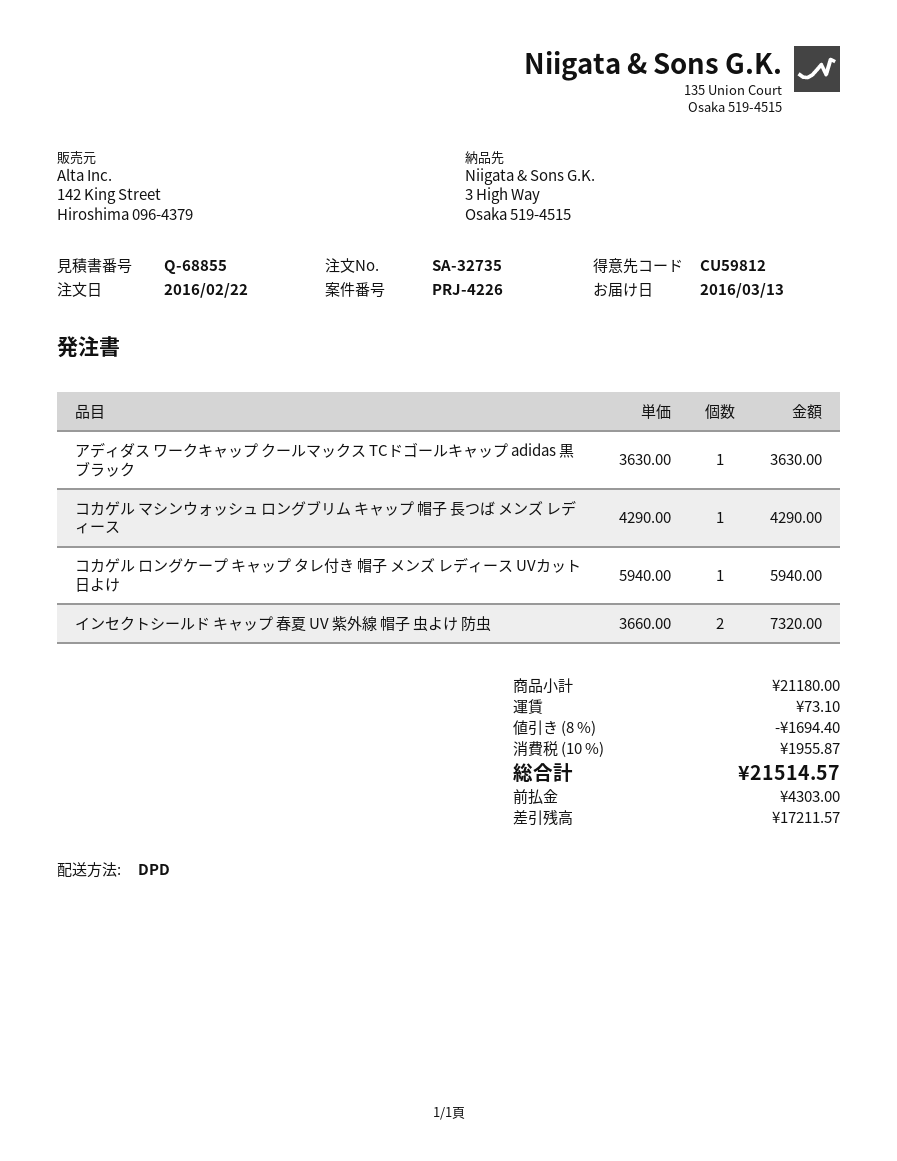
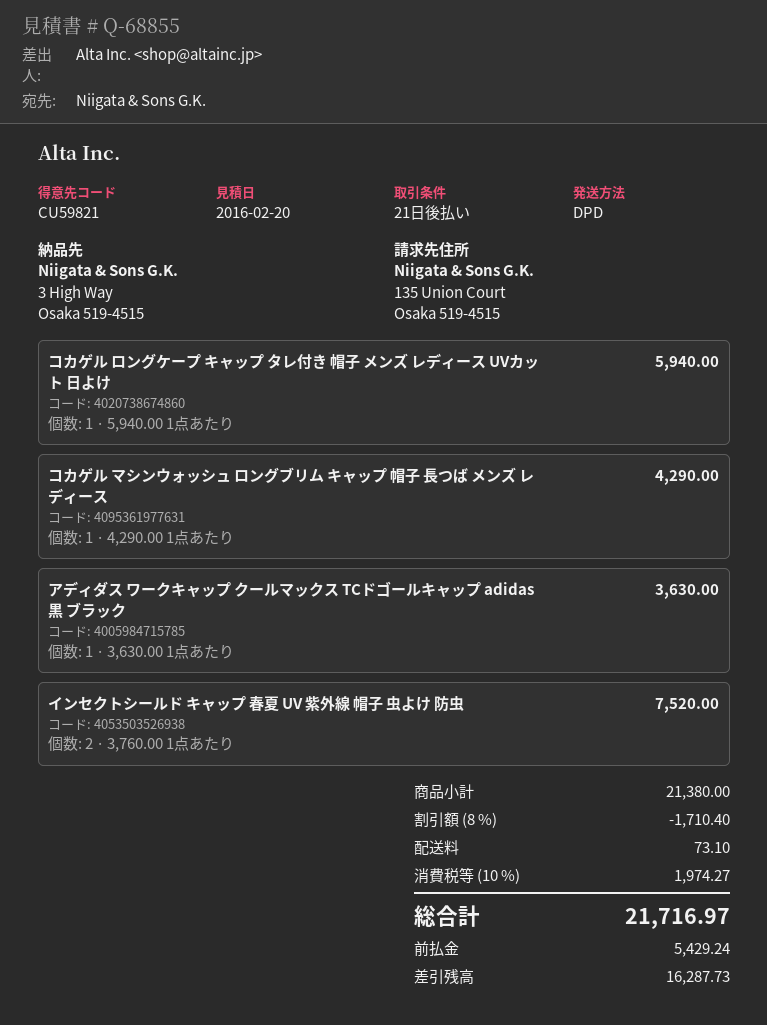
customer number: CU59812 -> CU59821
インセクトシールド キャップ 春夏 UV 紫外線 帽子 虫よけ 防虫: 2 x 3660.00 = 7320.00 -> 2 x 3760.00 = 7520.00
subtotal: 21180.00 -> 21380.00
discount: 8% = 1694.40 -> 8% = 1710.40
tax: 10% = 1955.87 -> 10% = 1974.27
total: 21514.57 -> 21716.97
deposit: 4303.00 -> 5429.24
balance: 17211.57 -> 16287.73

